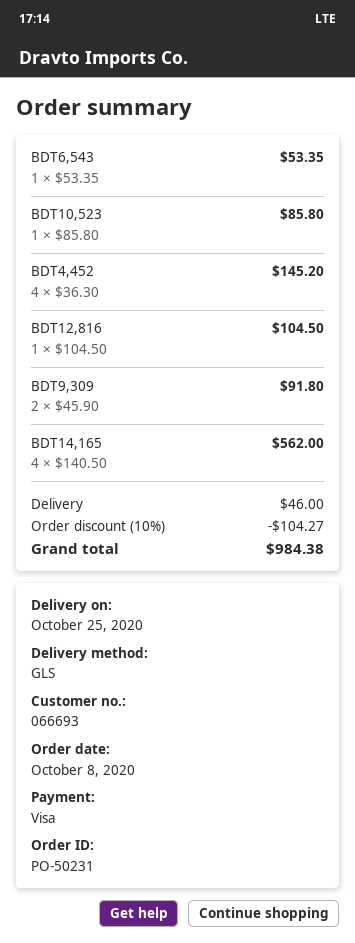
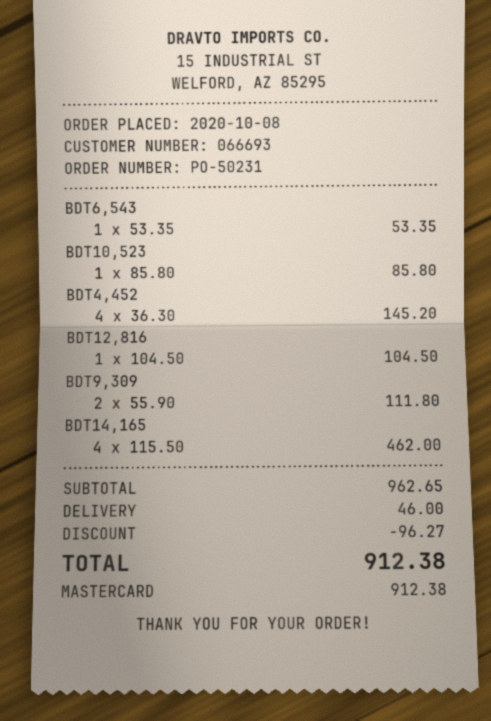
payment method: Visa -> Mastercard
BDT9,309: 2 x 45.90 = 91.80 -> 2 x 55.90 = 111.80
BDT14,165: 4 x 140.50 = 562.00 -> 4 x 115.50 = 462.00
discount: 104.27 -> 96.27
total: 984.38 -> 912.38

